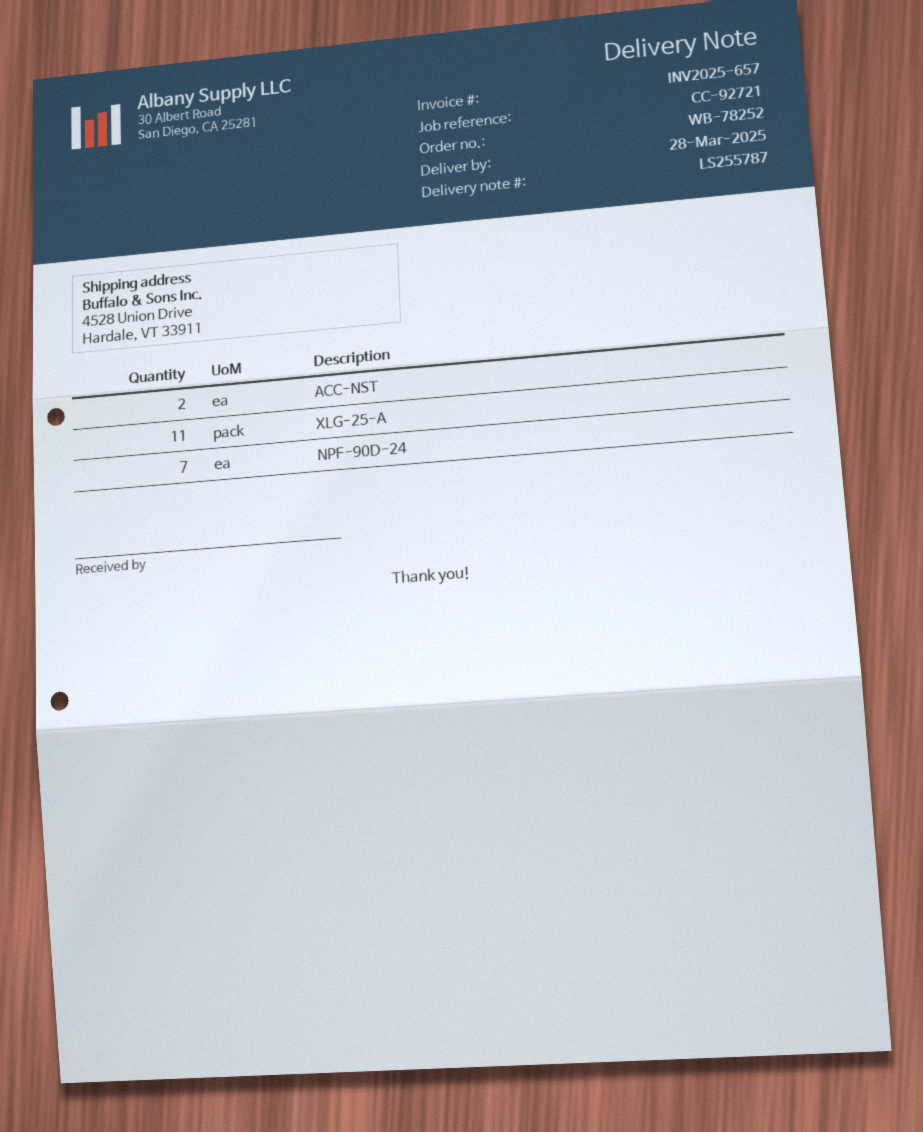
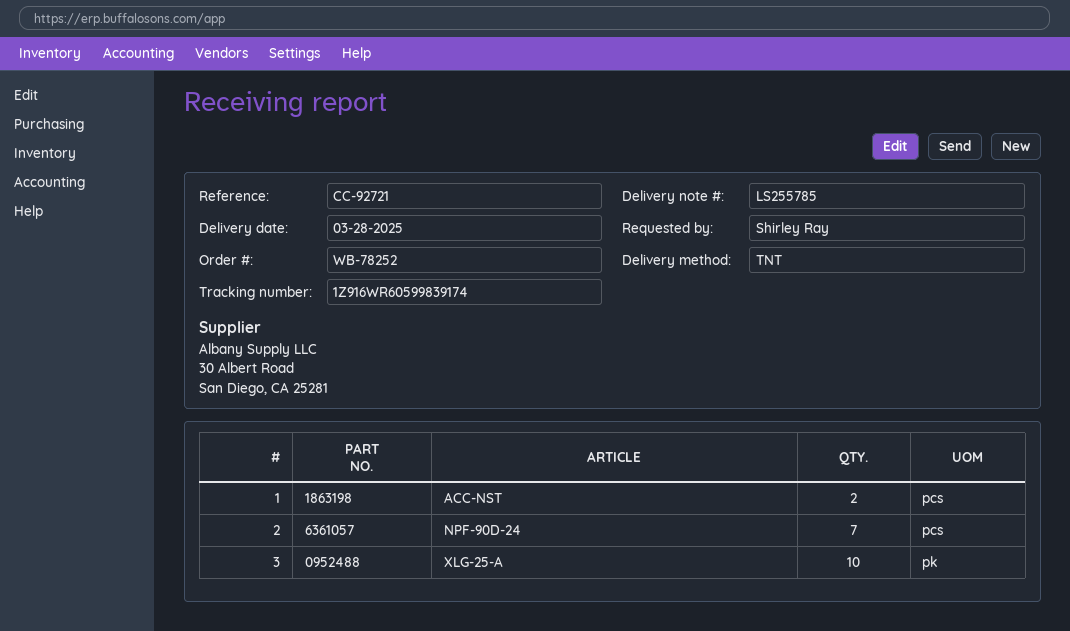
delivery note number: LS255787 -> LS255785
XLG-25-A: 11 -> 10

